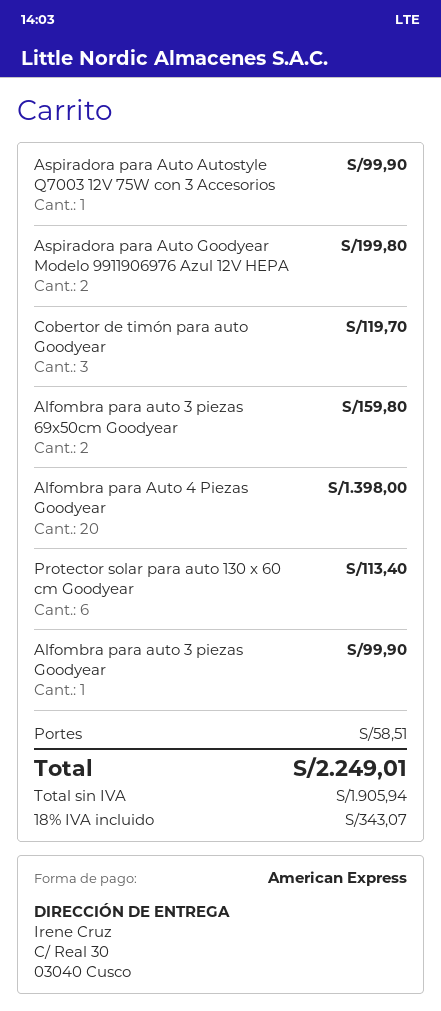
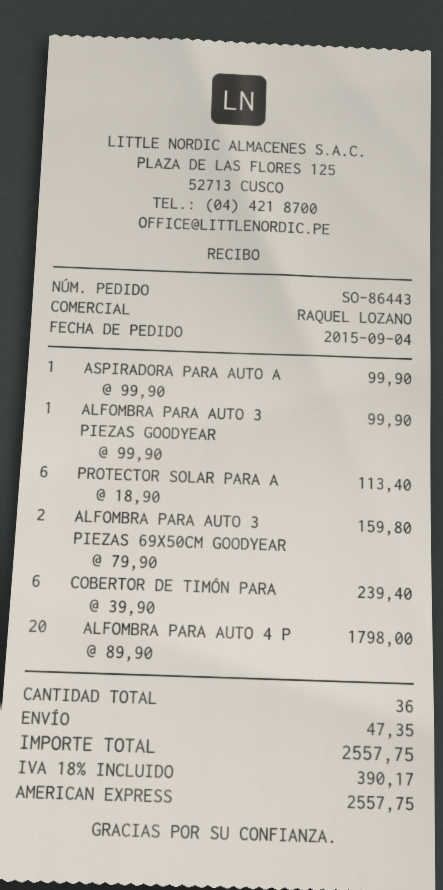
Aspiradora para Auto Goodyear Modelo 9911906976 Azul 12V HEPA: 2 for 199.80 -> none
Cobertor de timón para auto Goodyear: 3 for 119.70 -> 6 for 239.40
Alfombra para Auto 4 Piezas Goodyear: 20 for 1398.00 -> 20 for 1798.00
shipping: 58.51 -> 47.35
tax: 18% = 343.07 -> 18% = 390.17
total: 2249.01 -> 2557.75

